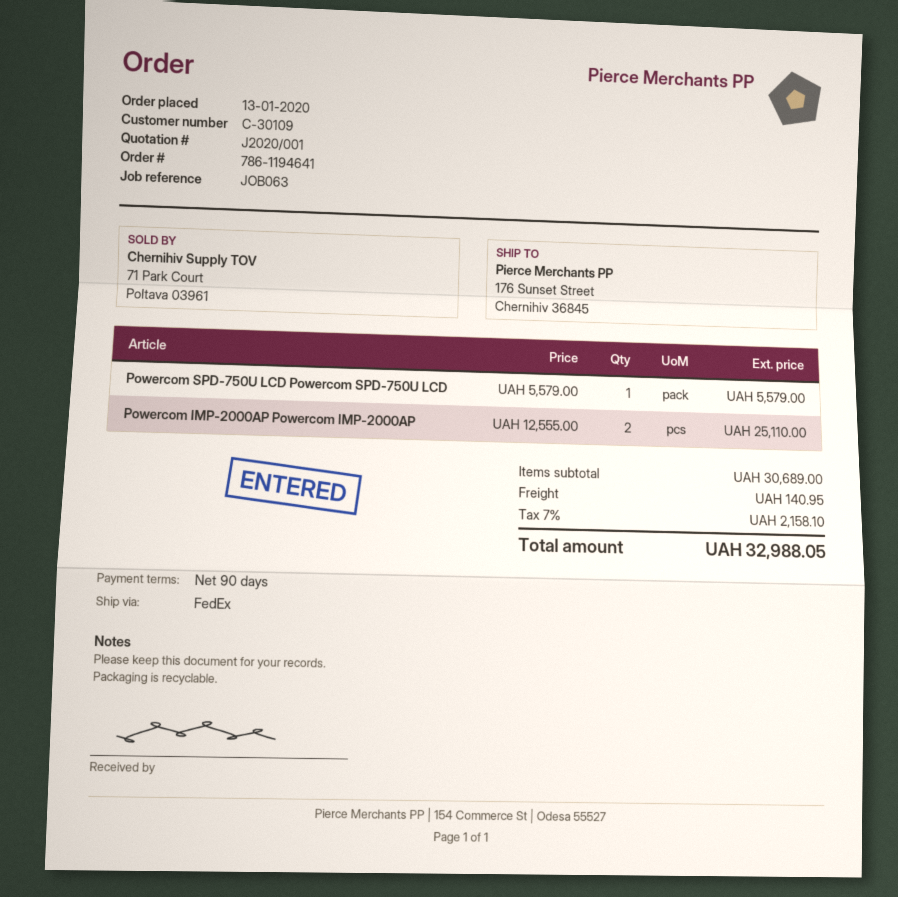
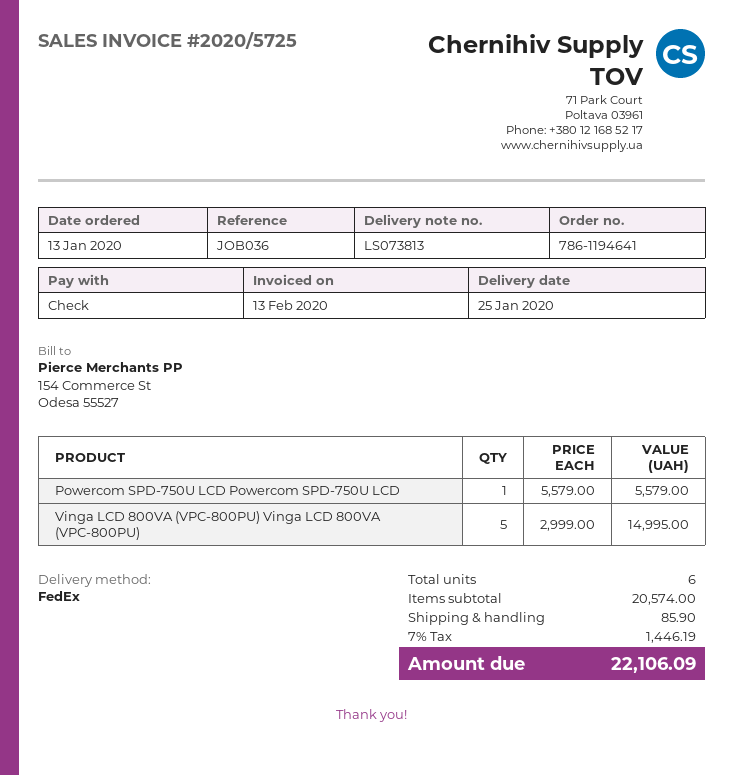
reference: JOB063 -> JOB036
Powercom IMP-2000AP Powercom IMP-2000AP: 2 x 12555.00 = 25110.00 -> none
Vinga LCD 800VA (VPC-800PU) Vinga LCD 800VA (VPC-800PU): none -> 5 x 2999.00 = 14995.00
subtotal: 30689.00 -> 20574.00
shipping: 140.95 -> 85.90
tax: 7% = 2158.10 -> 7% = 1446.19
total: 32988.05 -> 22106.09

